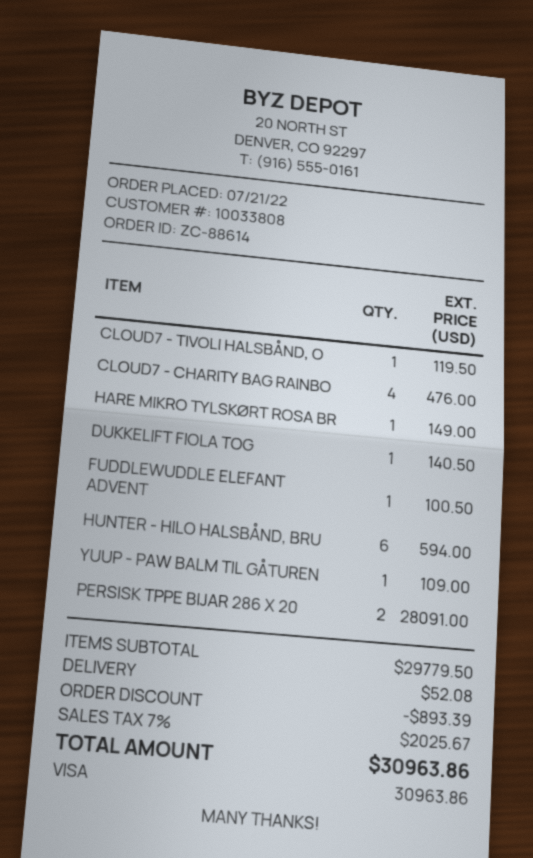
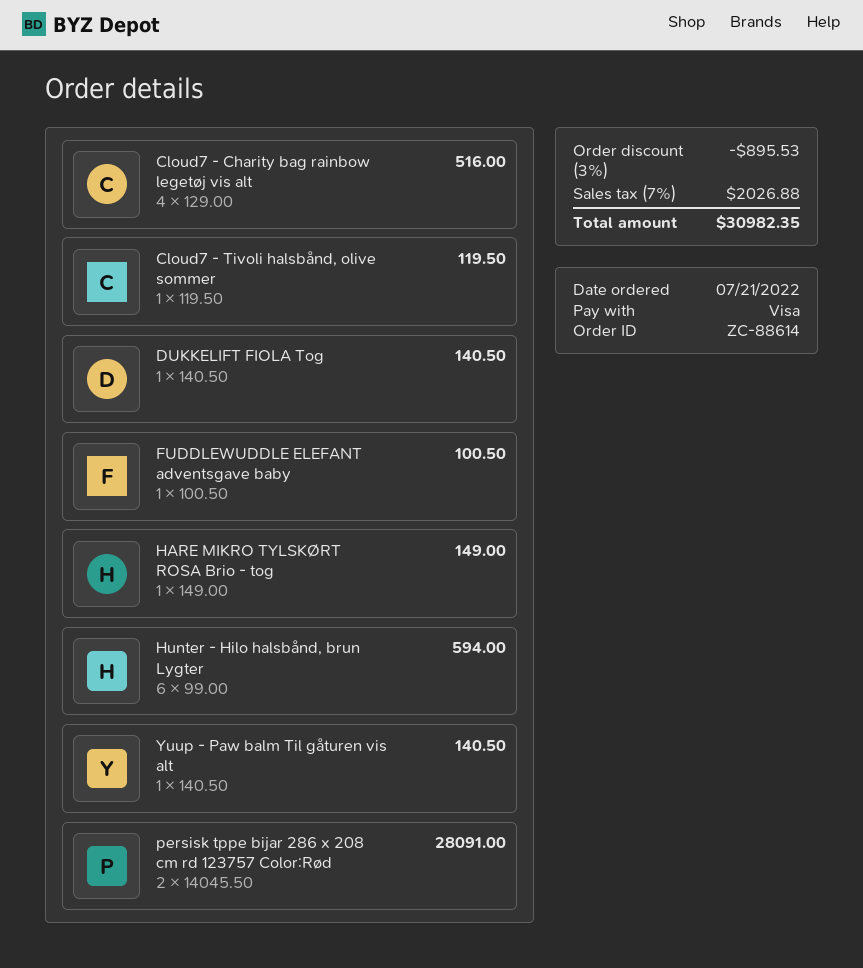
CLOUD7 - CHARITY BAG RAINBO: 4 for 476.00 -> 4 for 516.00
YUUP - PAW BALM TIL GÅTUREN: 1 for 109.00 -> 1 for 140.50
discount: 893.39 -> 895.53
shipping: 52.08 -> none
tax: 7% = 2025.67 -> 7% = 2026.88
total: 30963.86 -> 30982.35

